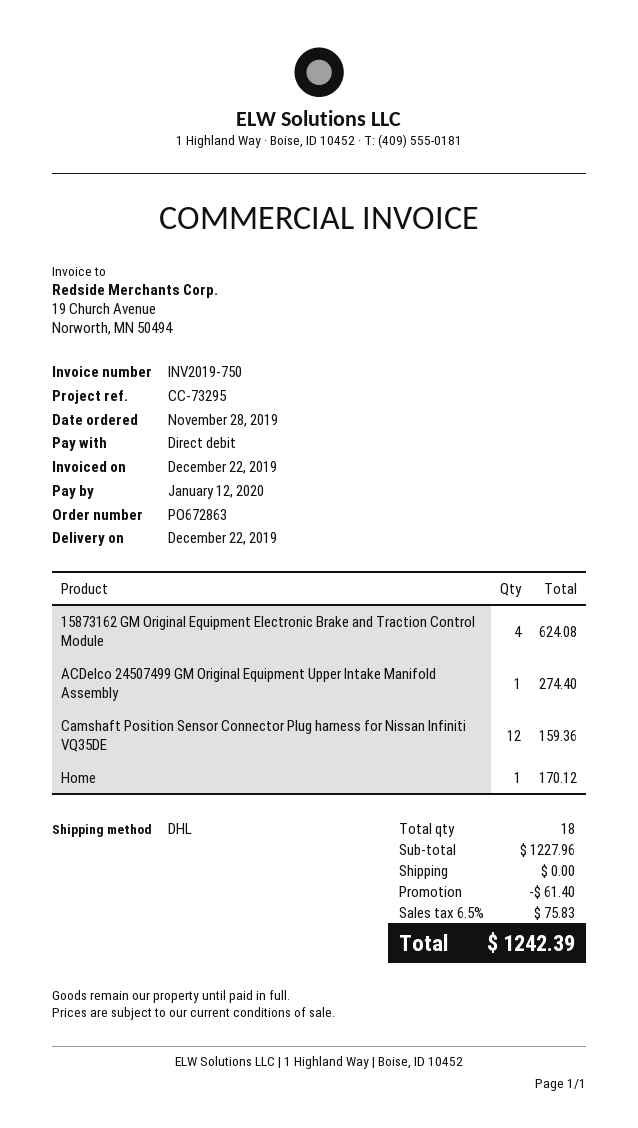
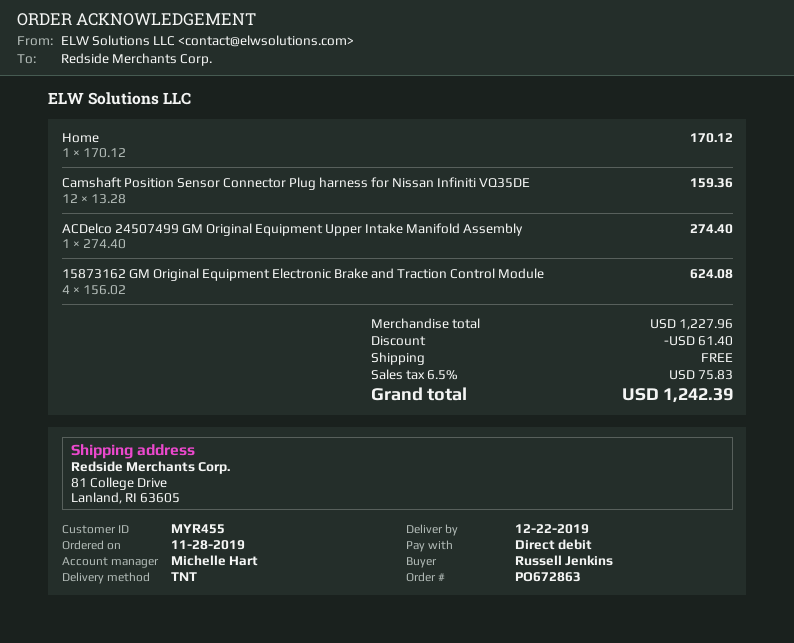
shipping method: DHL -> TNT

